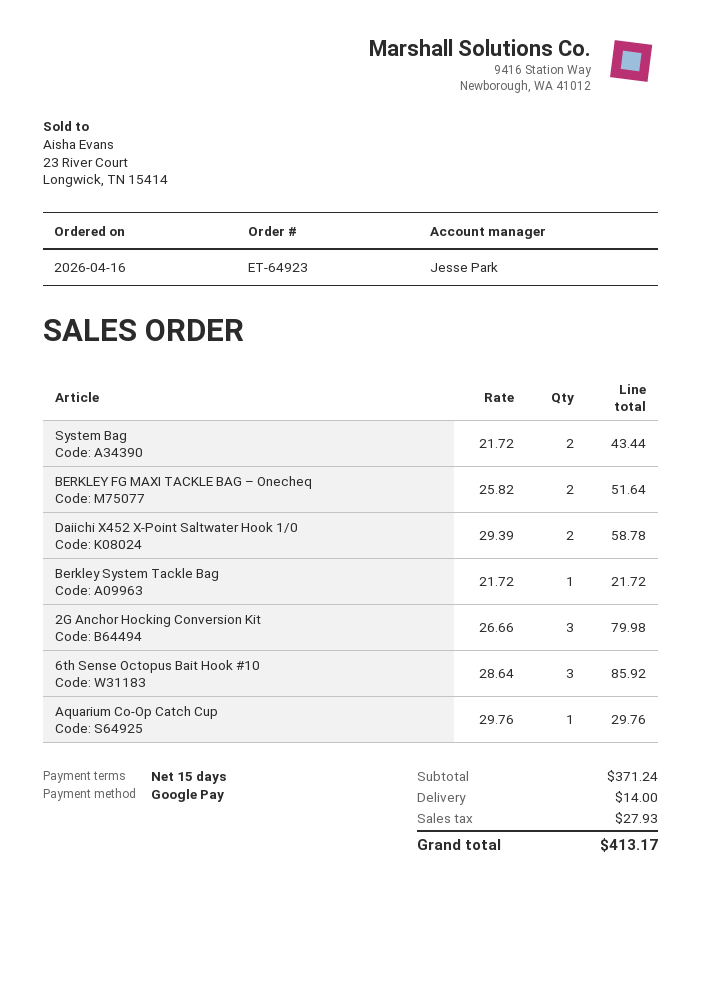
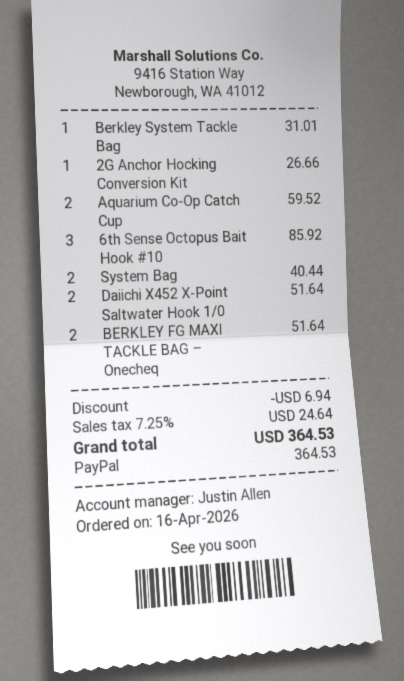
sales rep: Jesse Park -> Justin Allen
payment method: Google Pay -> PayPal
System Bag: 2 for 43.44 -> 2 for 40.44
Daiichi X452 X-Point Saltwater Hook 1/0: 2 for 58.78 -> 2 for 51.64
Berkley System Tackle Bag: 1 for 21.72 -> 1 for 31.01
2G Anchor Hocking Conversion Kit: 3 for 79.98 -> 1 for 26.66
Aquarium Co-Op Catch Cup: 1 for 29.76 -> 2 for 59.52
discount: none -> 6.94
shipping: 14.00 -> none
tax: 27.93 -> 24.64
total: 413.17 -> 364.53

